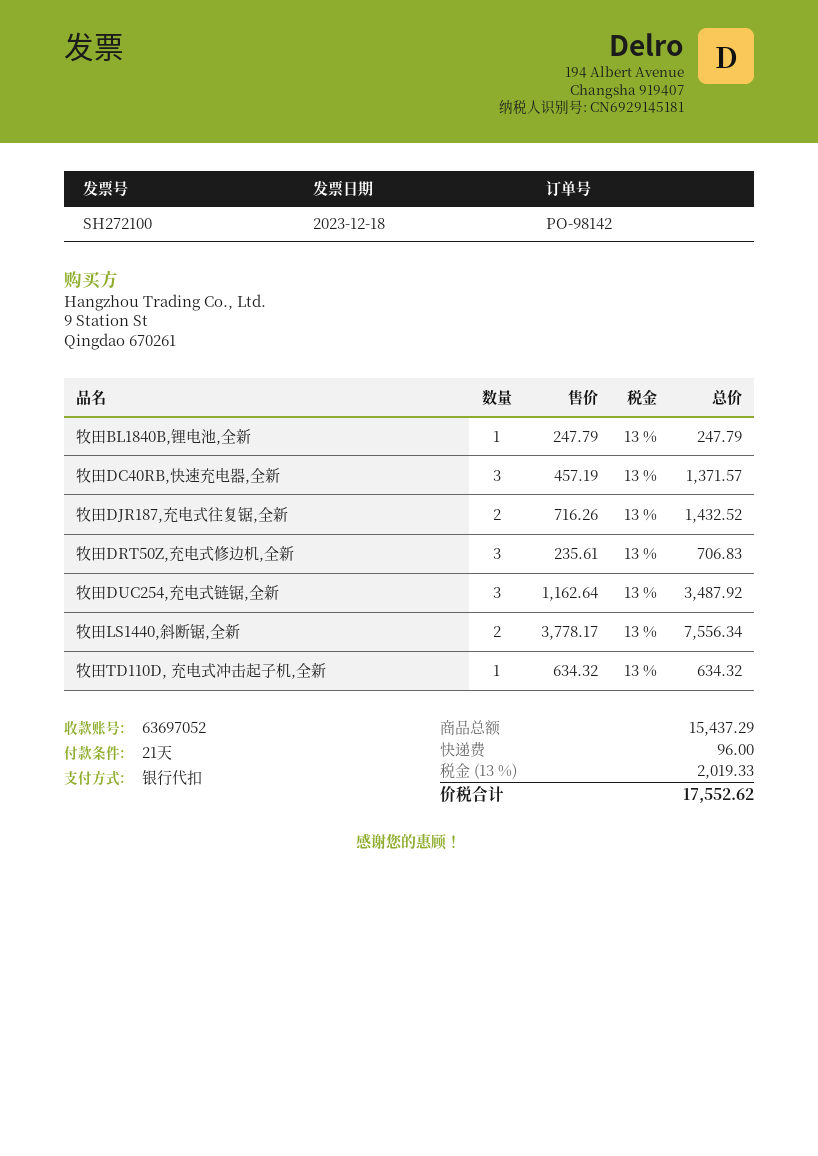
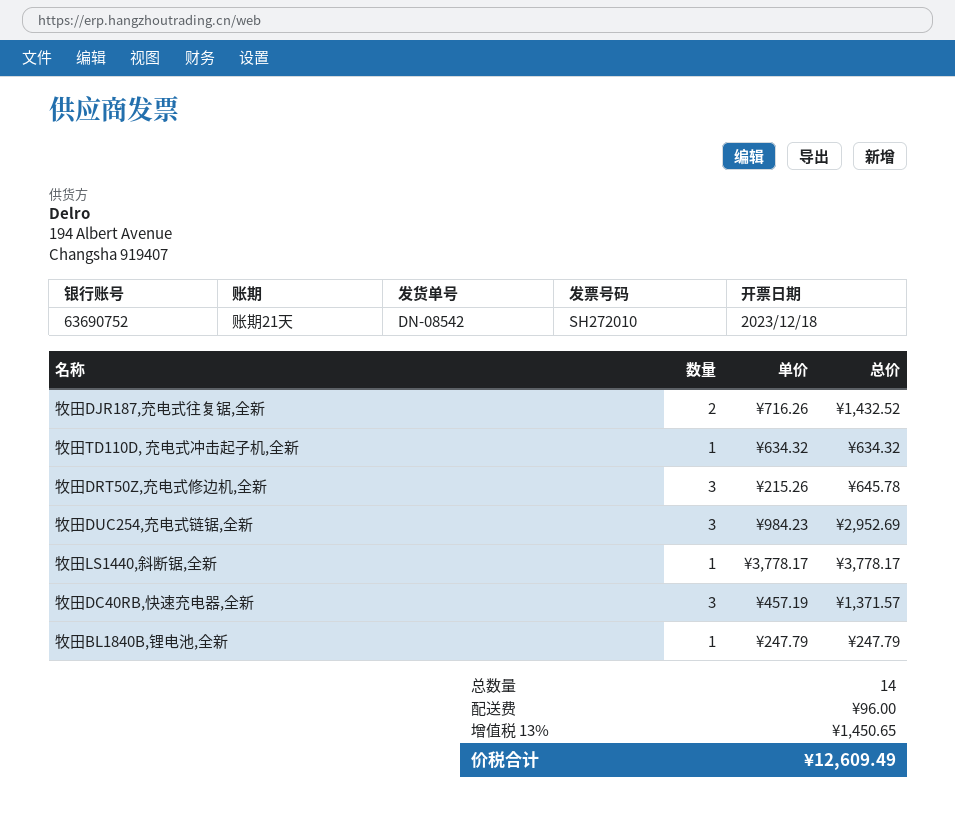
invoice number: SH272100 -> SH272010
bank account: 63697052 -> 63690752
牧田DRT50Z,充电式修边机,全新: 3 x 235.61 = 706.83 -> 3 x 215.26 = 645.78
牧田DUC254,充电式链锯,全新: 3 x 1162.64 = 3487.92 -> 3 x 984.23 = 2952.69
牧田LS1440,斜断锯,全新: 2 x 3778.17 = 7556.34 -> 1 x 3778.17 = 3778.17
tax: 13% = 2019.33 -> 13% = 1450.65
total: 17552.62 -> 12609.49

